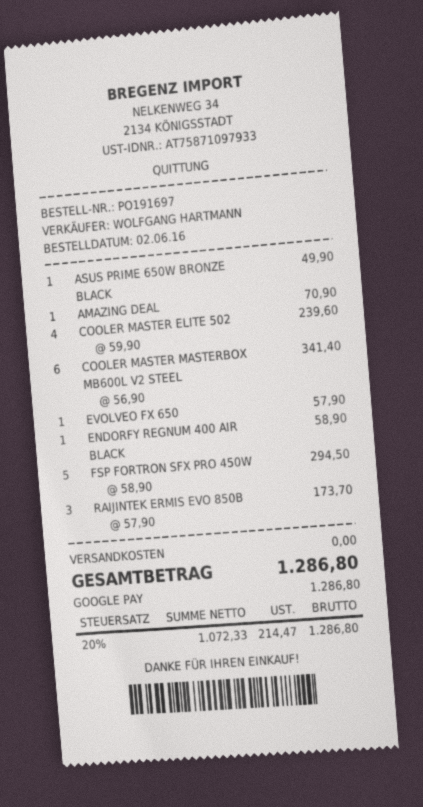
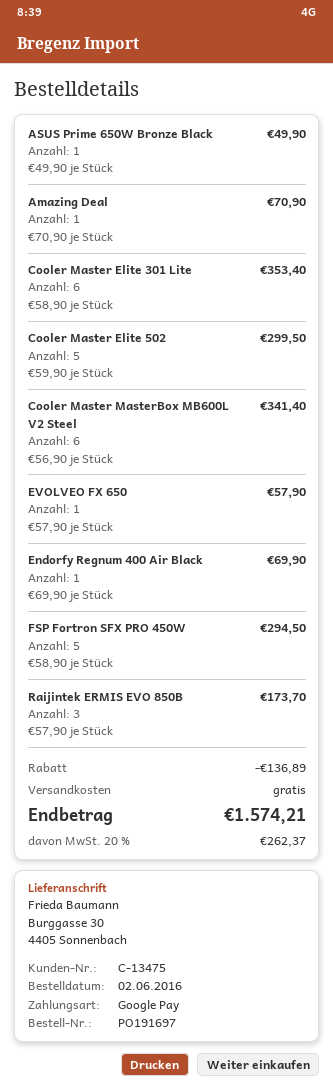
COOLER MASTER ELITE 502: 4 x 59.90 = 239.60 -> 5 x 59.90 = 299.50
ENDORFY REGNUM 400 AIR BLACK: 1 x 58.90 = 58.90 -> 1 x 69.90 = 69.90
Cooler Master Elite 301 Lite: none -> 6 x 58.90 = 353.40
discount: none -> 136.89
tax: 20% = 214.47 -> 20% = 262.37
total: 1286.80 -> 1574.21

